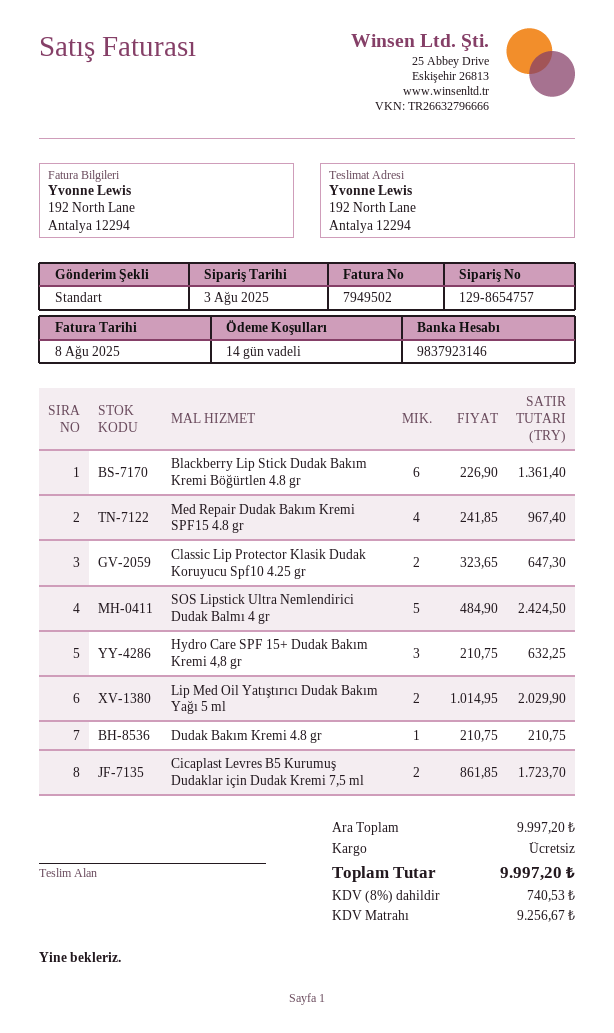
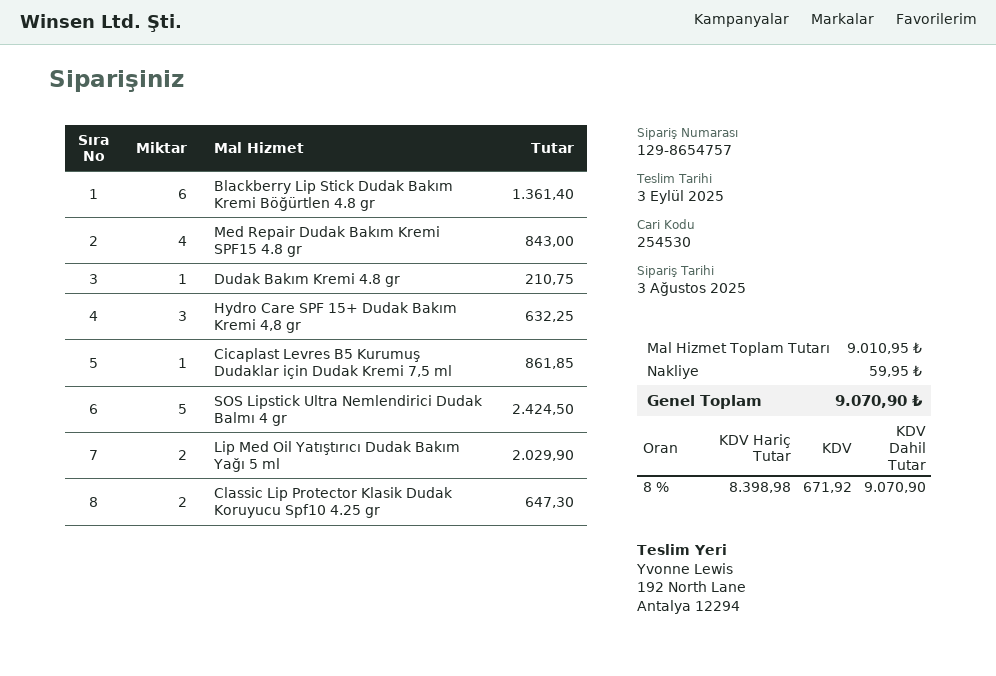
Med Repair Dudak Bakım Kremi SPF15 4.8 gr: 4 for 967.40 -> 4 for 843.00
Cicaplast Levres B5 Kurumuş Dudaklar için Dudak Kremi 7,5 ml: 2 for 1723.70 -> 1 for 861.85
subtotal: 9997.20 -> 9010.95
shipping: 0.00 -> 59.95
net: 9256.67 -> 8398.98
tax: 8% = 740.53 -> 8% = 671.92
total: 9997.20 -> 9070.90

